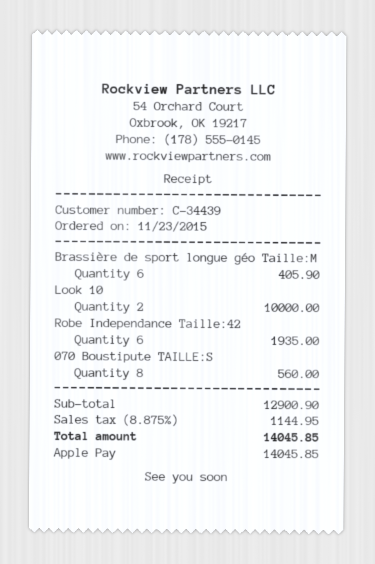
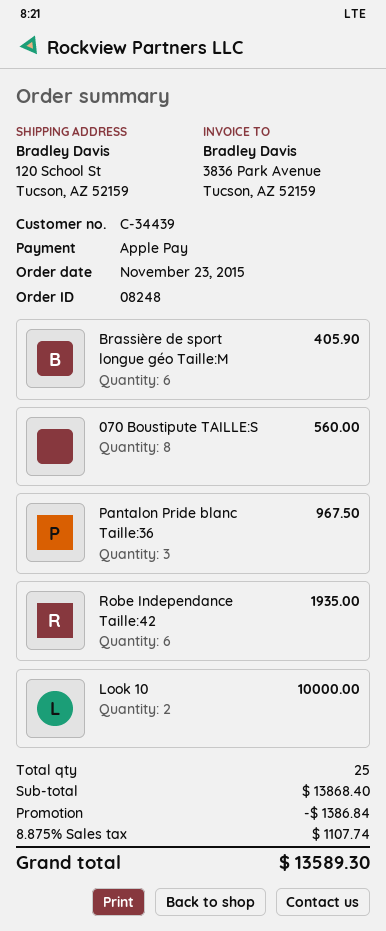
Pantalon Pride blanc Taille:36: none -> 3 for 967.50
subtotal: 12900.90 -> 13868.40
discount: none -> 1386.84
tax: 8.875% = 1144.95 -> 8.875% = 1107.74
total: 14045.85 -> 13589.30

